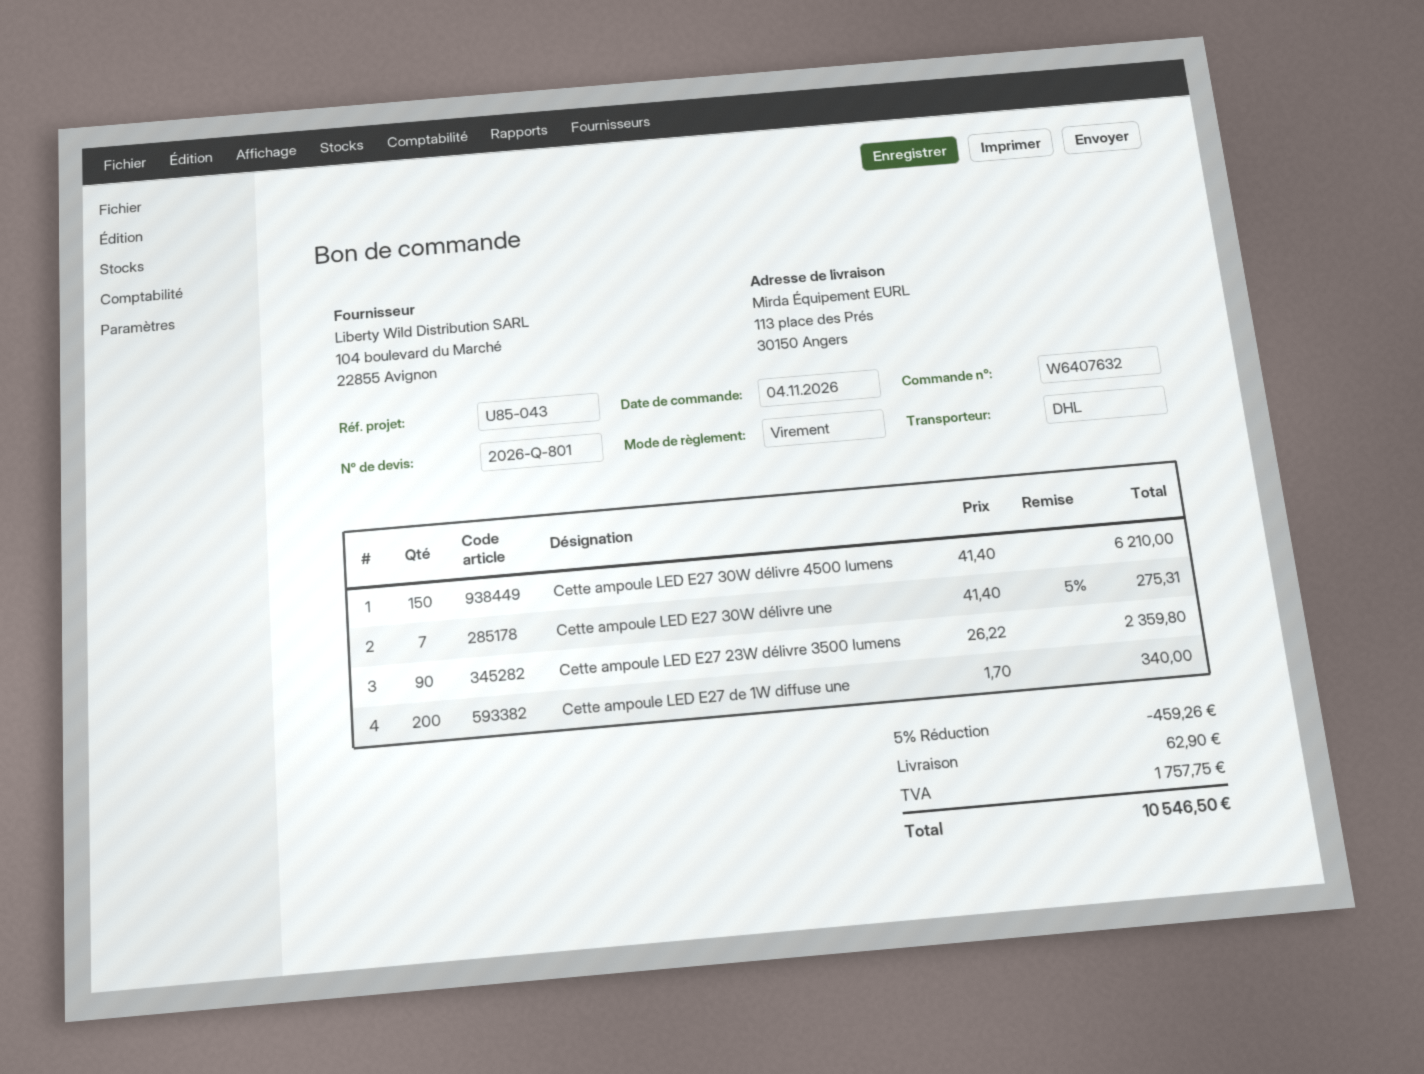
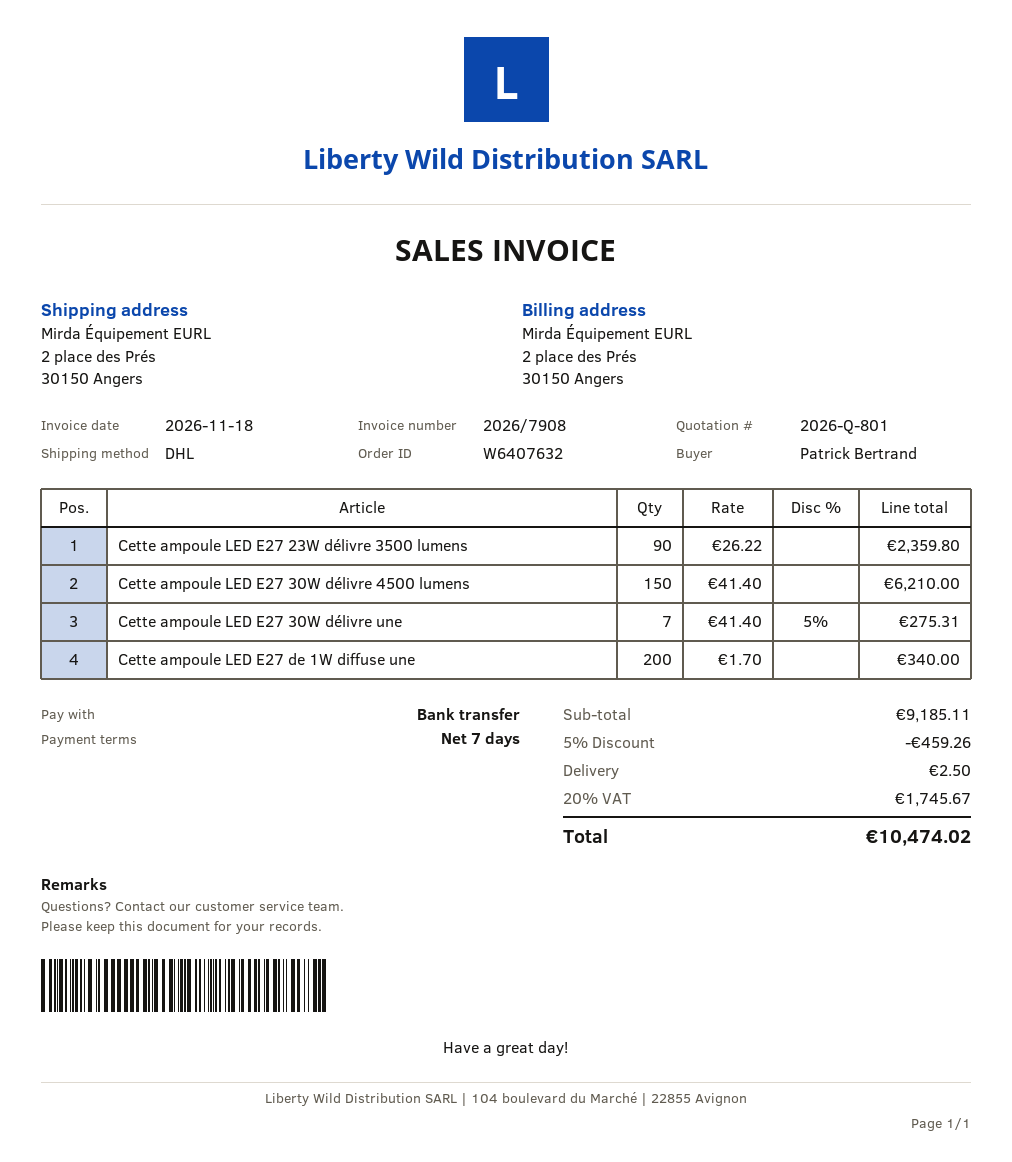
ship to: 113 place des Prés, 30150 Angers -> 2 place des Prés, 30150 Angers
shipping: 62.90 -> 2.50
tax: 1757.75 -> 1745.67
total: 10546.50 -> 10474.02

